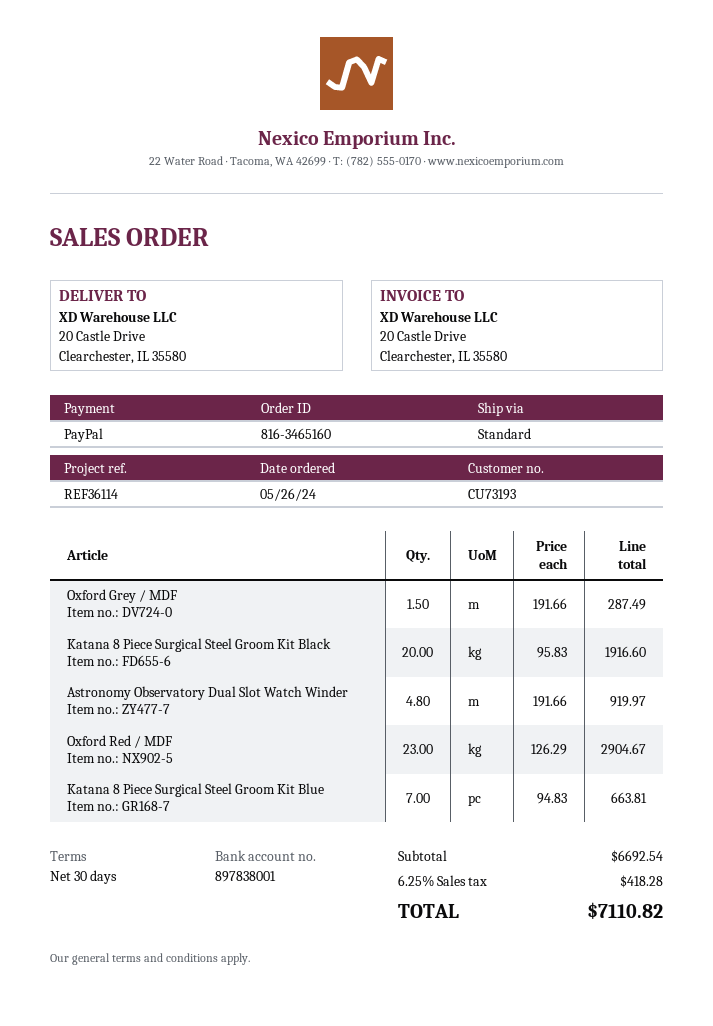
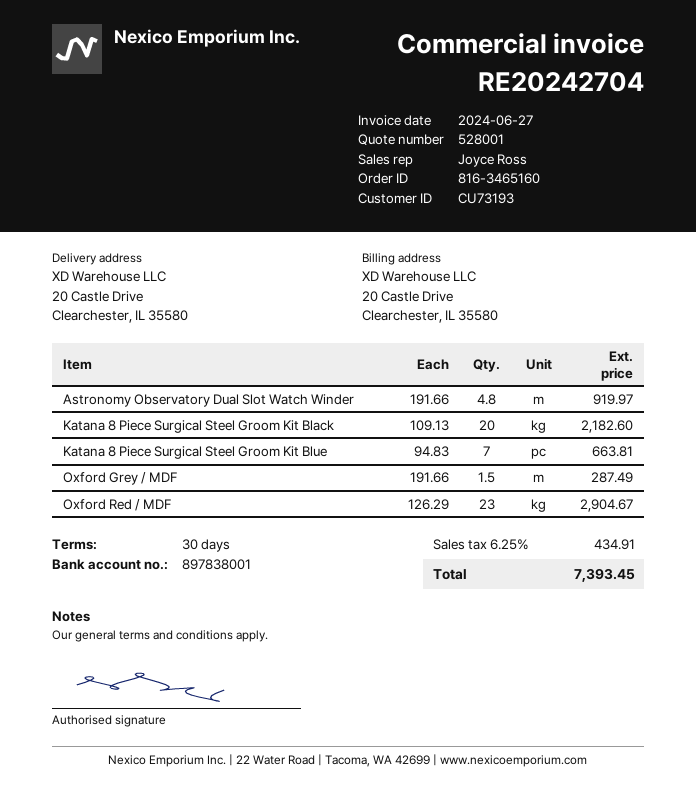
Katana 8 Piece Surgical Steel Groom Kit Black: 20 x 95.83 = 1916.60 -> 20 x 109.13 = 2182.60
tax: 6.25% = 418.28 -> 6.25% = 434.91
total: 7110.82 -> 7393.45

